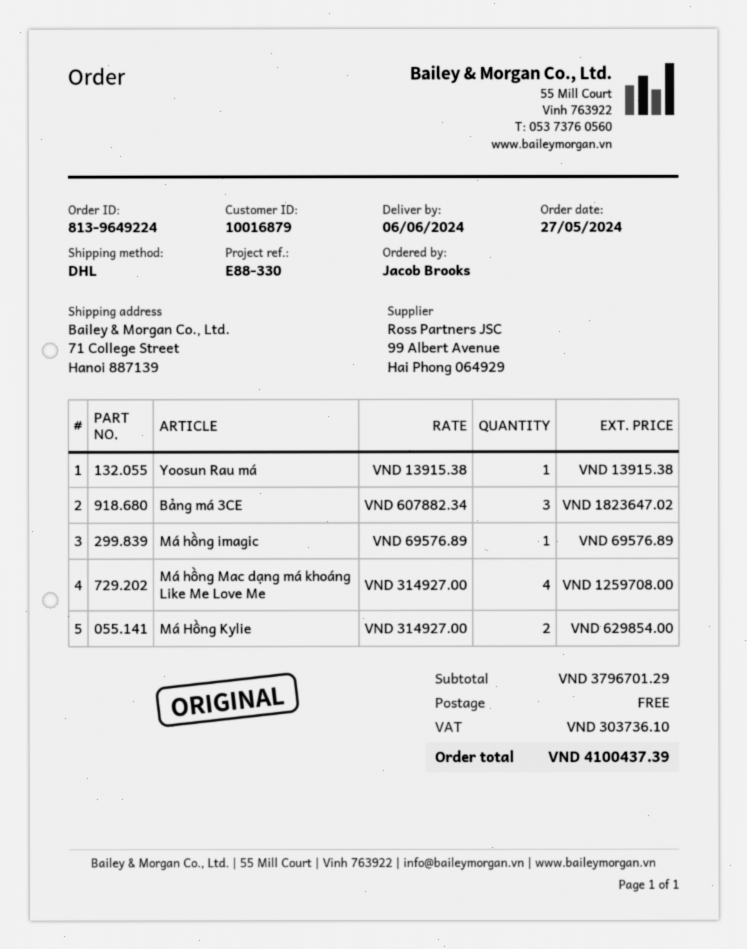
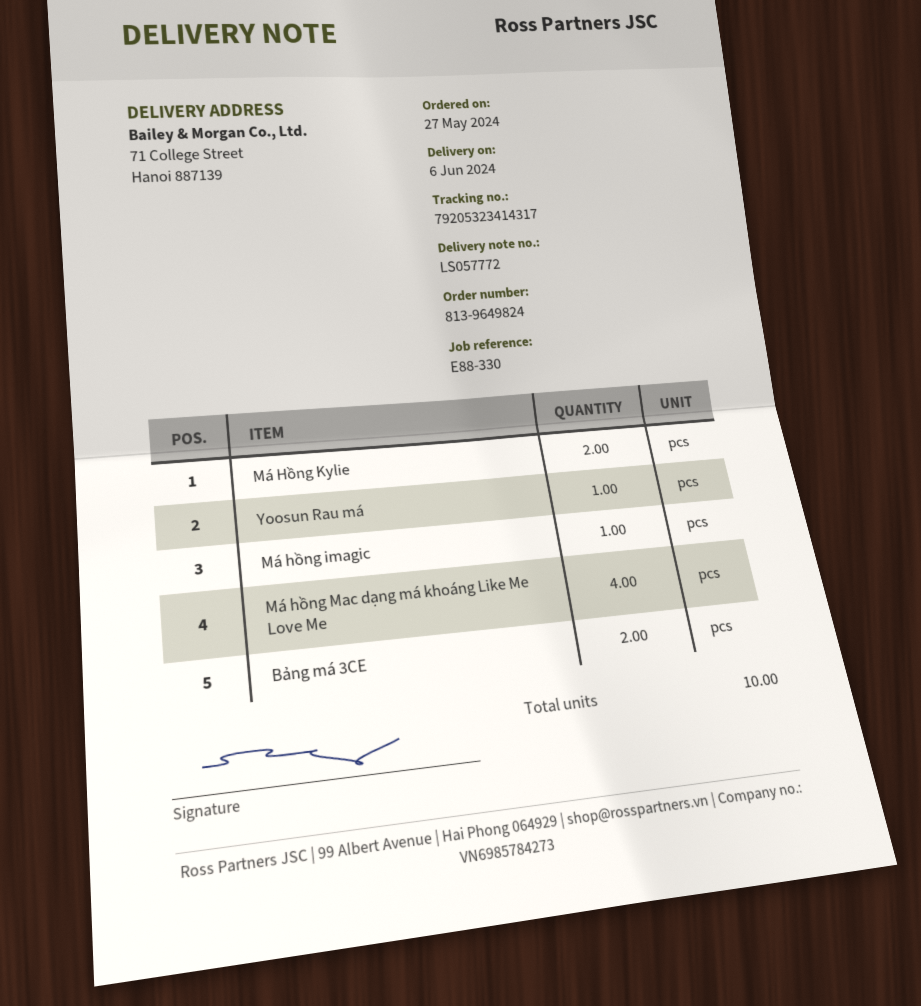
order number: 813-9649224 -> 813-9649824
Bảng má 3CE: 3 -> 2

